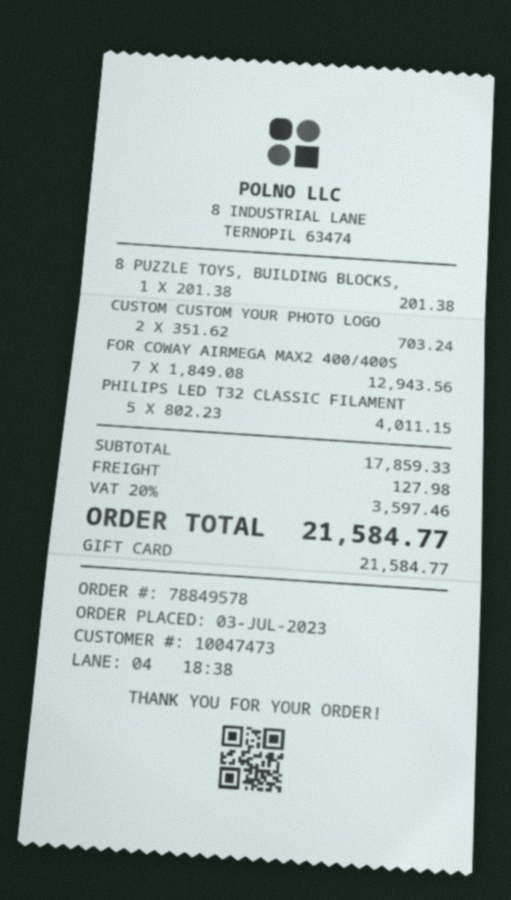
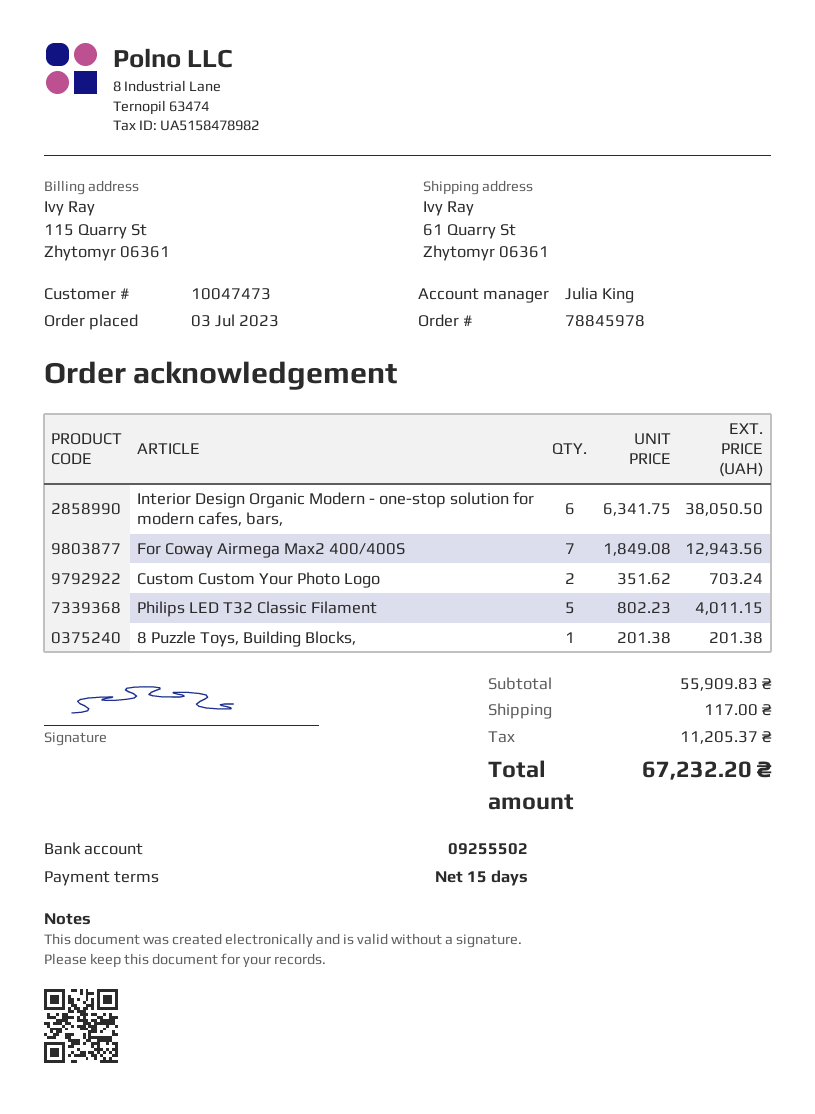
order number: 78849578 -> 78845978
Interior Design Organic Modern - one-stop solution for modern cafes, bars,: none -> 6 x 6341.75 = 38050.50
subtotal: 17859.33 -> 55909.83
shipping: 127.98 -> 117.00
tax: 3597.46 -> 11205.37
total: 21584.77 -> 67232.20

